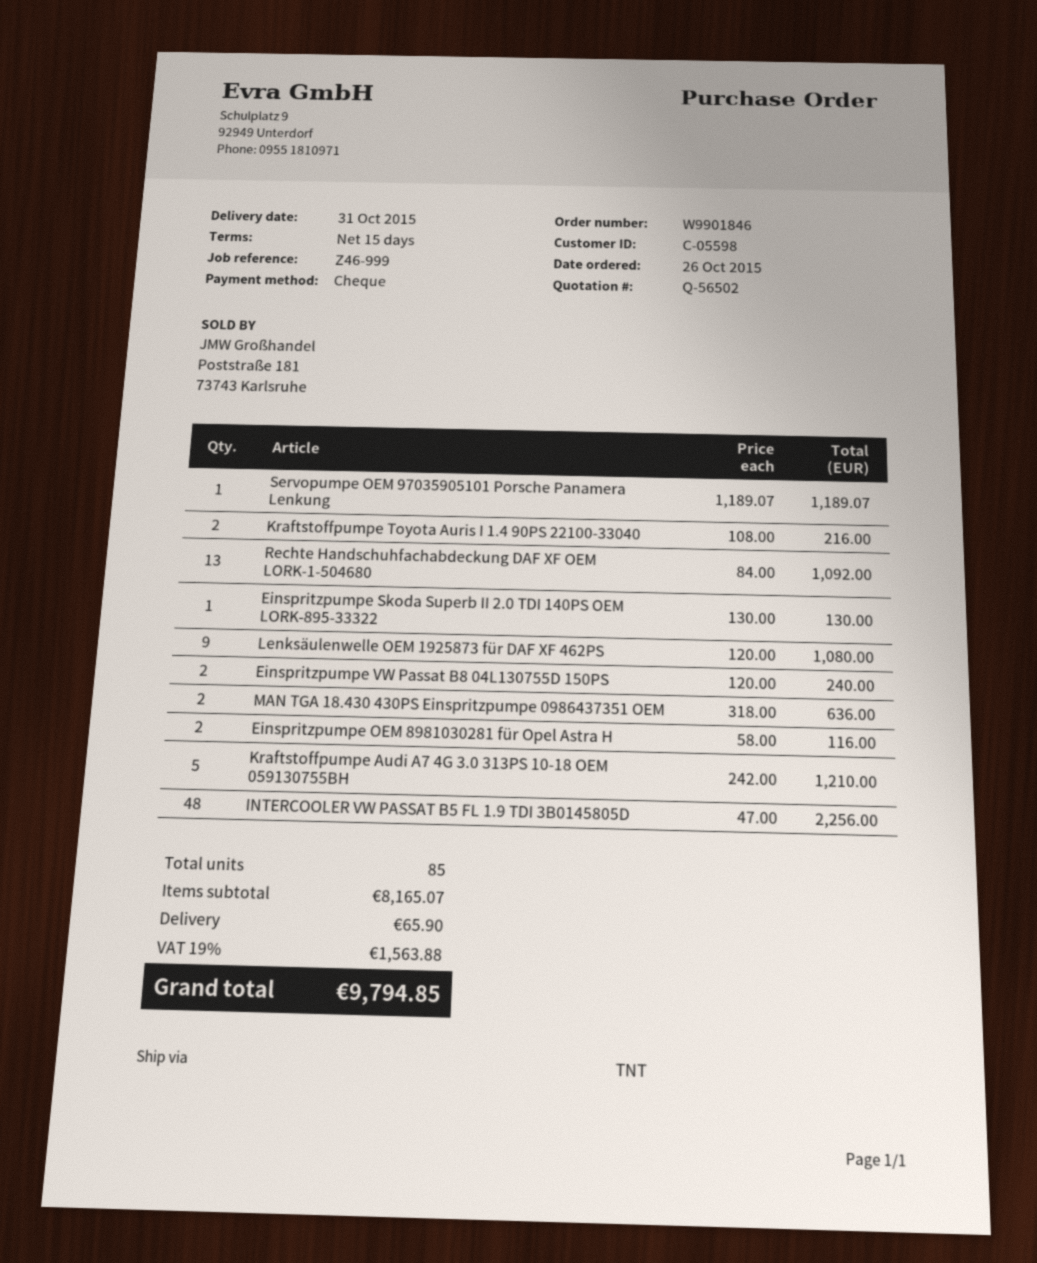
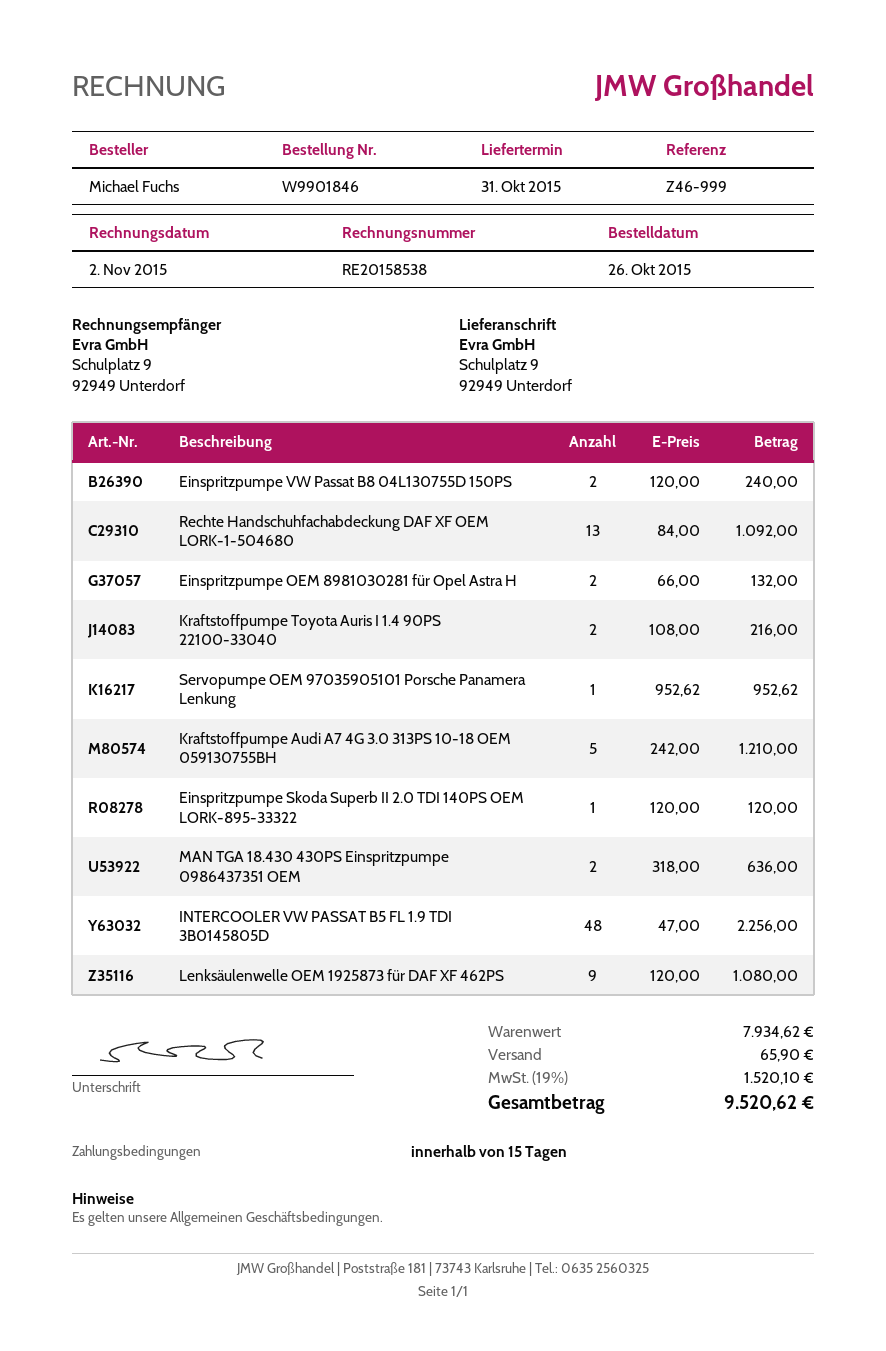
Servopumpe OEM 97035905101 Porsche Panamera Lenkung: 1 x 1189.07 = 1189.07 -> 1 x 952.62 = 952.62
Einspritzpumpe Skoda Superb II 2.0 TDI 140PS OEM LORK-895-33322: 1 x 130.00 = 130.00 -> 1 x 120.00 = 120.00
Einspritzpumpe OEM 8981030281 für Opel Astra H: 2 x 58.00 = 116.00 -> 2 x 66.00 = 132.00
subtotal: 8165.07 -> 7934.62
tax: 19% = 1563.88 -> 19% = 1520.10
total: 9794.85 -> 9520.62

